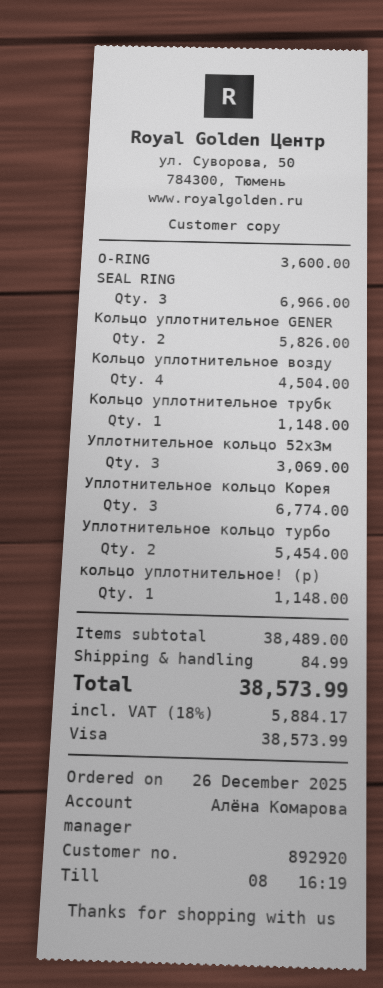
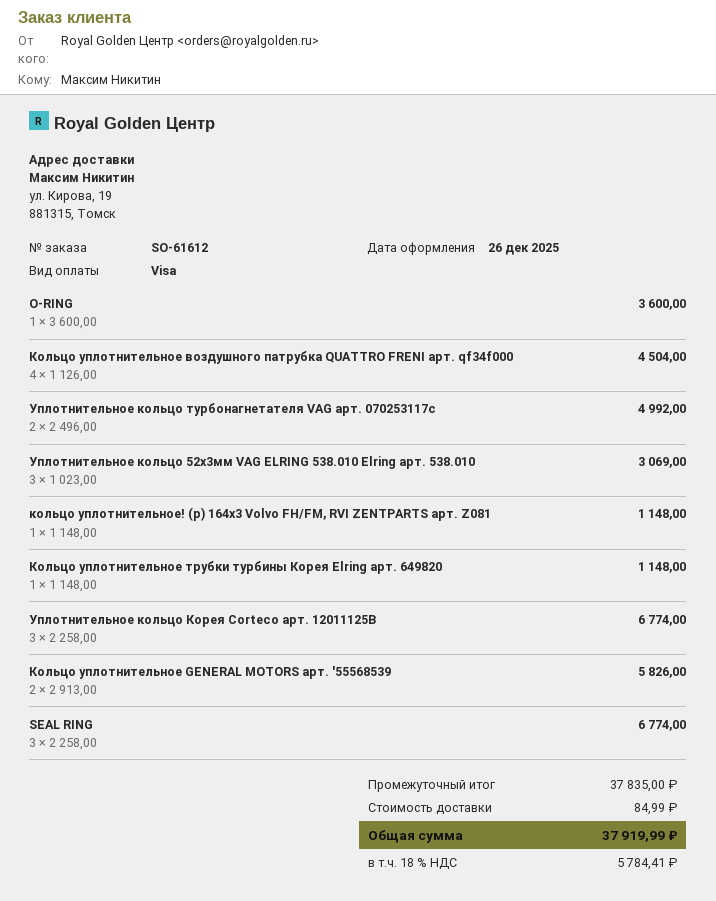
SEAL RING: 3 for 6966.00 -> 3 for 6774.00
Уплотнительное кольцо турбо: 2 for 5454.00 -> 2 for 4992.00
subtotal: 38489.00 -> 37835.00
tax: 18% = 5884.17 -> 18% = 5784.41
total: 38573.99 -> 37919.99

